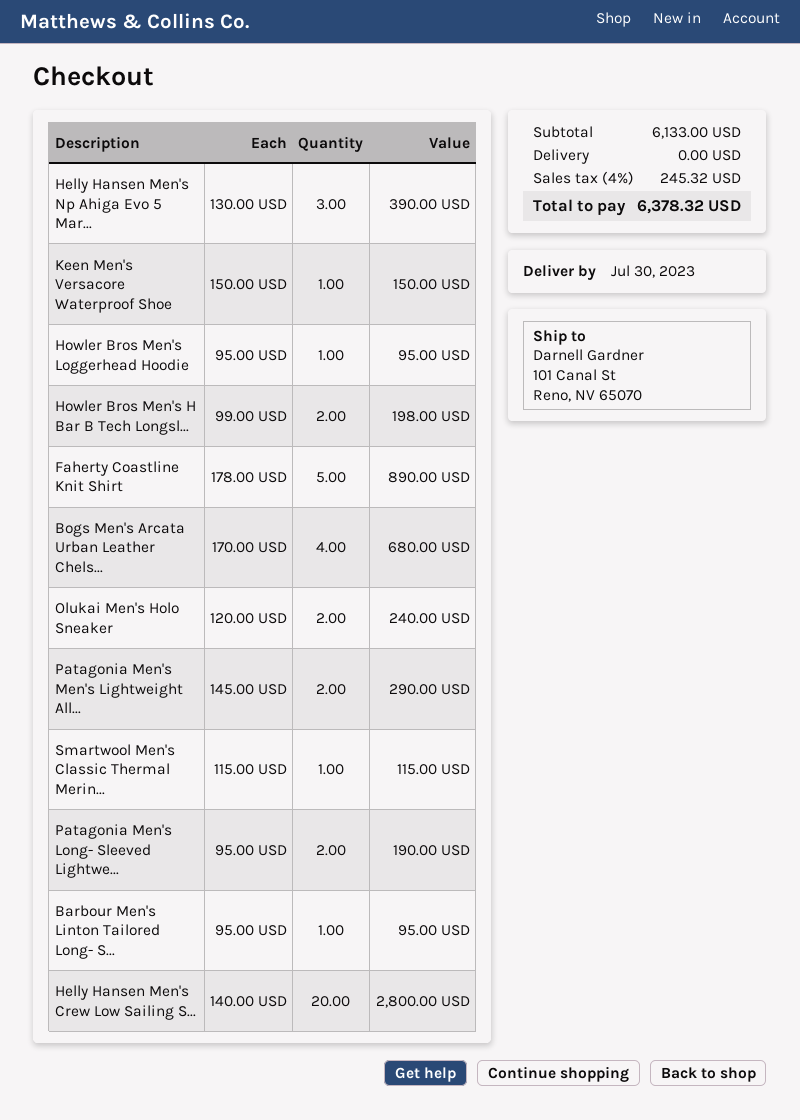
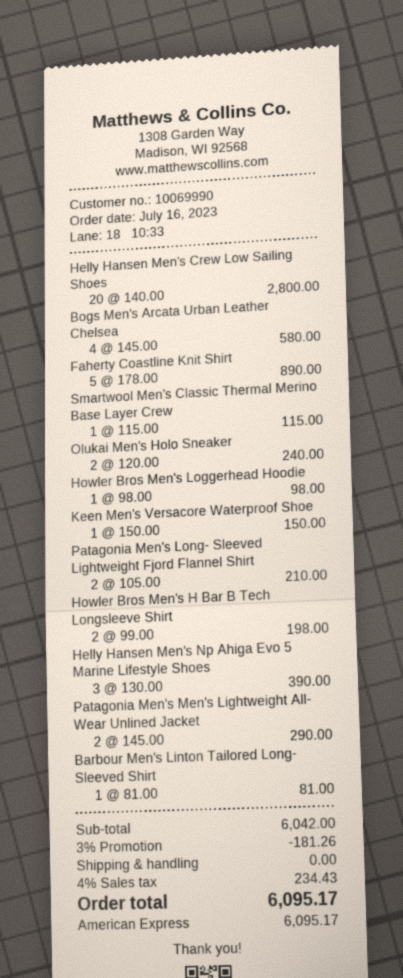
Howler Bros Men's Loggerhead Hoodie: 1 x 95.00 = 95.00 -> 1 x 98.00 = 98.00
Bogs Men's Arcata Urban Leather Chels...: 4 x 170.00 = 680.00 -> 4 x 145.00 = 580.00
Patagonia Men's Long- Sleeved Lightwe...: 2 x 95.00 = 190.00 -> 2 x 105.00 = 210.00
Barbour Men's Linton Tailored Long- S...: 1 x 95.00 = 95.00 -> 1 x 81.00 = 81.00
subtotal: 6133.00 -> 6042.00
discount: none -> 3% = 181.26
tax: 4% = 245.32 -> 4% = 234.43
total: 6378.32 -> 6095.17

